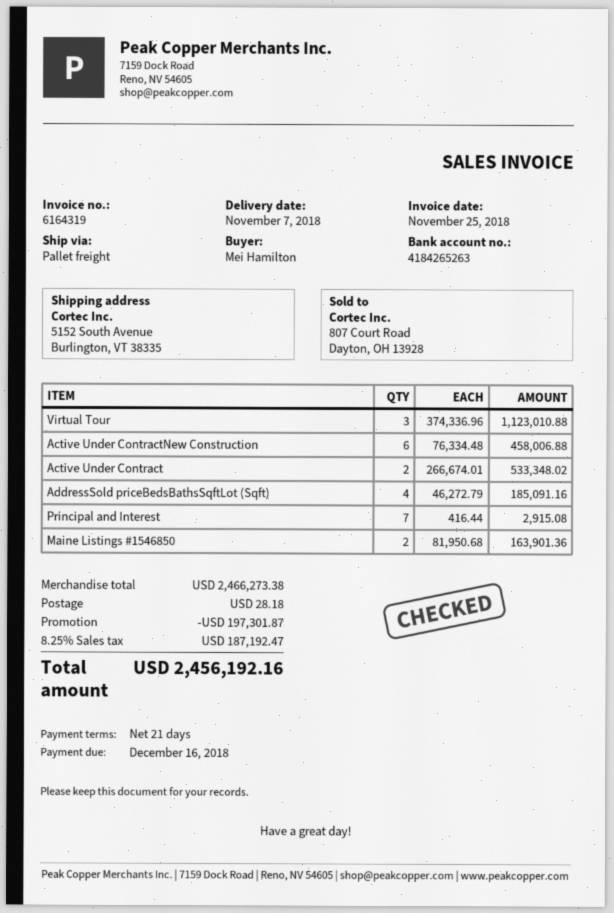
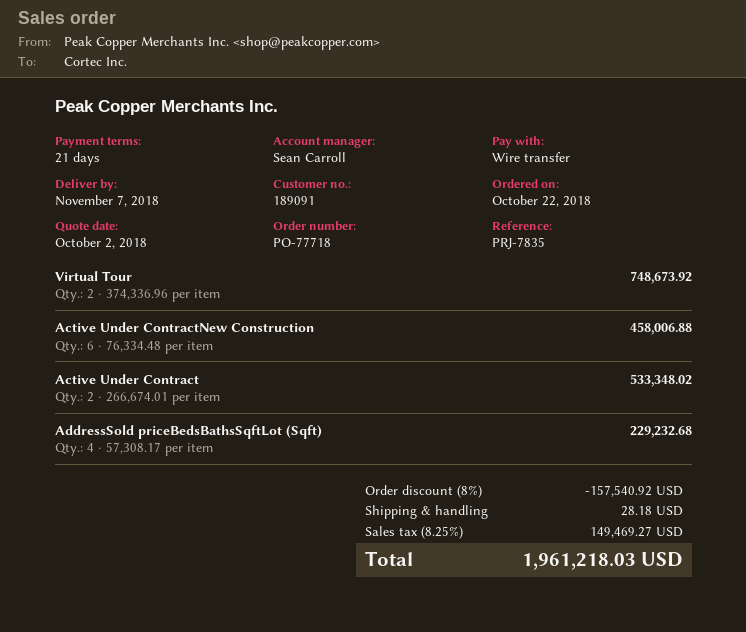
Virtual Tour: 3 x 374336.96 = 1123010.88 -> 2 x 374336.96 = 748673.92
AddressSold priceBedsBathsSqftLot (Sqft): 4 x 46272.79 = 185091.16 -> 4 x 57308.17 = 229232.68
Principal and Interest: 7 x 416.44 = 2915.08 -> none
Maine Listings #1546850: 2 x 81950.68 = 163901.36 -> none
discount: 197301.87 -> 157540.92
tax: 8.25% = 187192.47 -> 8.25% = 149469.27
total: 2456192.16 -> 1961218.03

